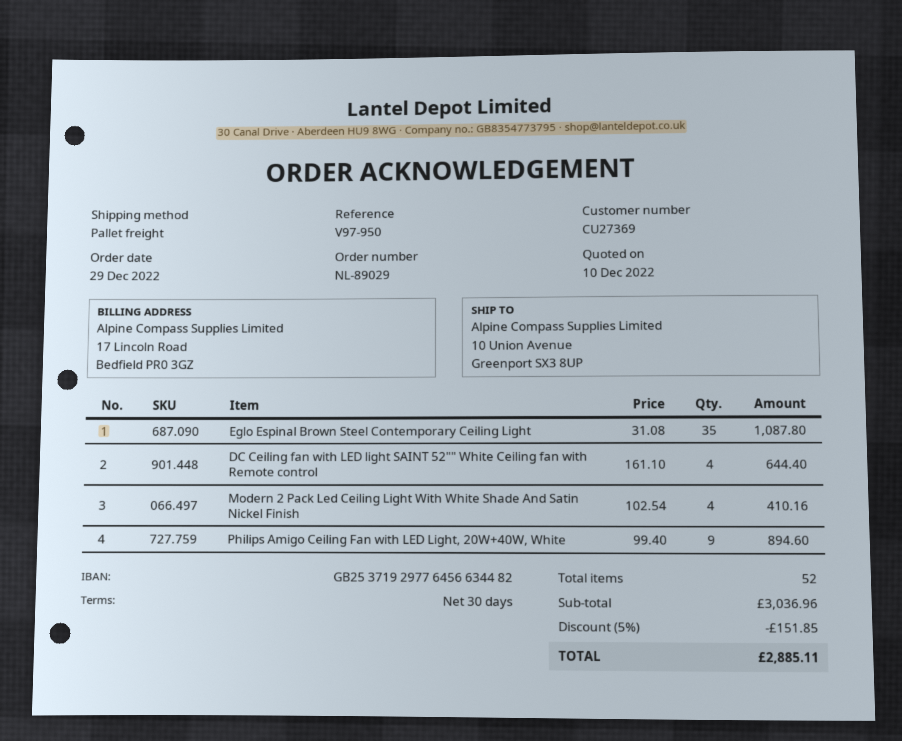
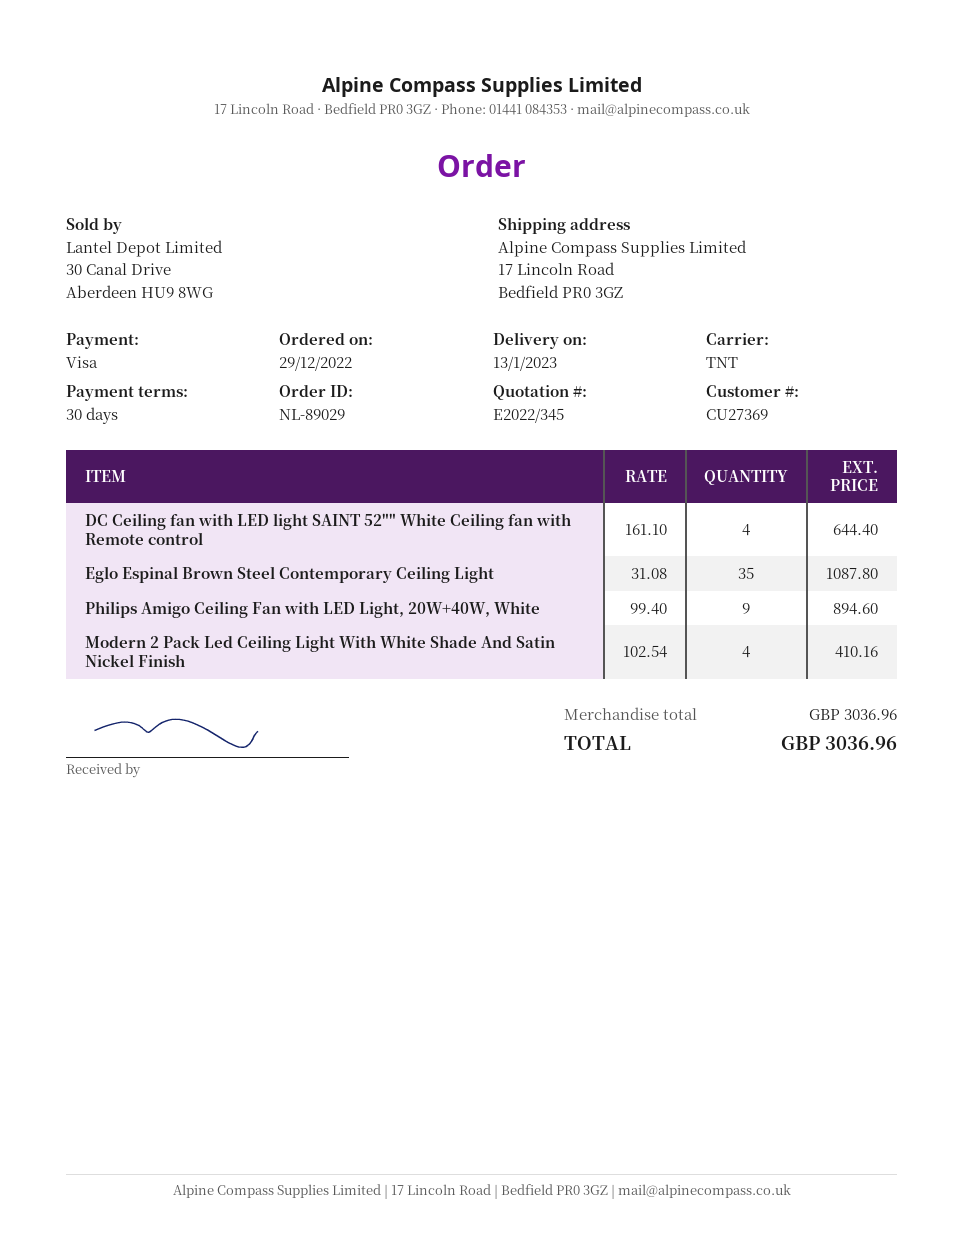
shipping method: pallet freight -> TNT
ship to: 10 Union Avenue, Greenport SX3 8UP -> 17 Lincoln Road, Bedfield PR0 3GZ
discount: 5% = 151.85 -> none
total: 2885.11 -> 3036.96

